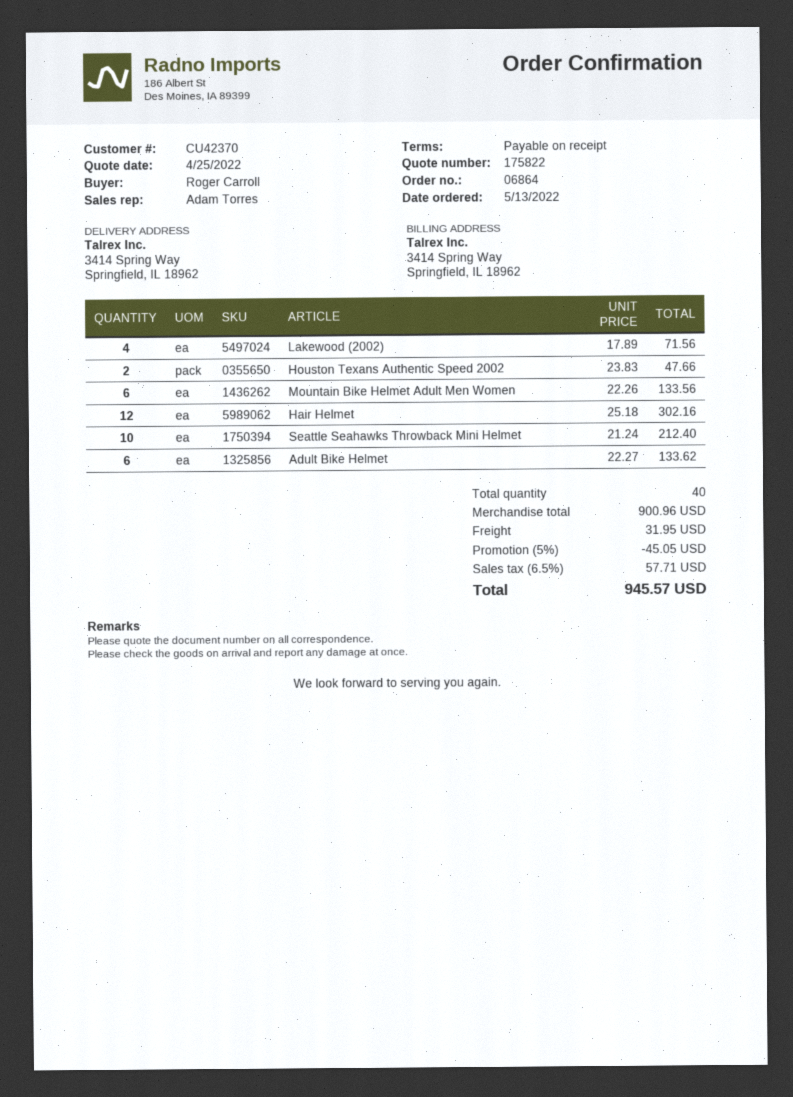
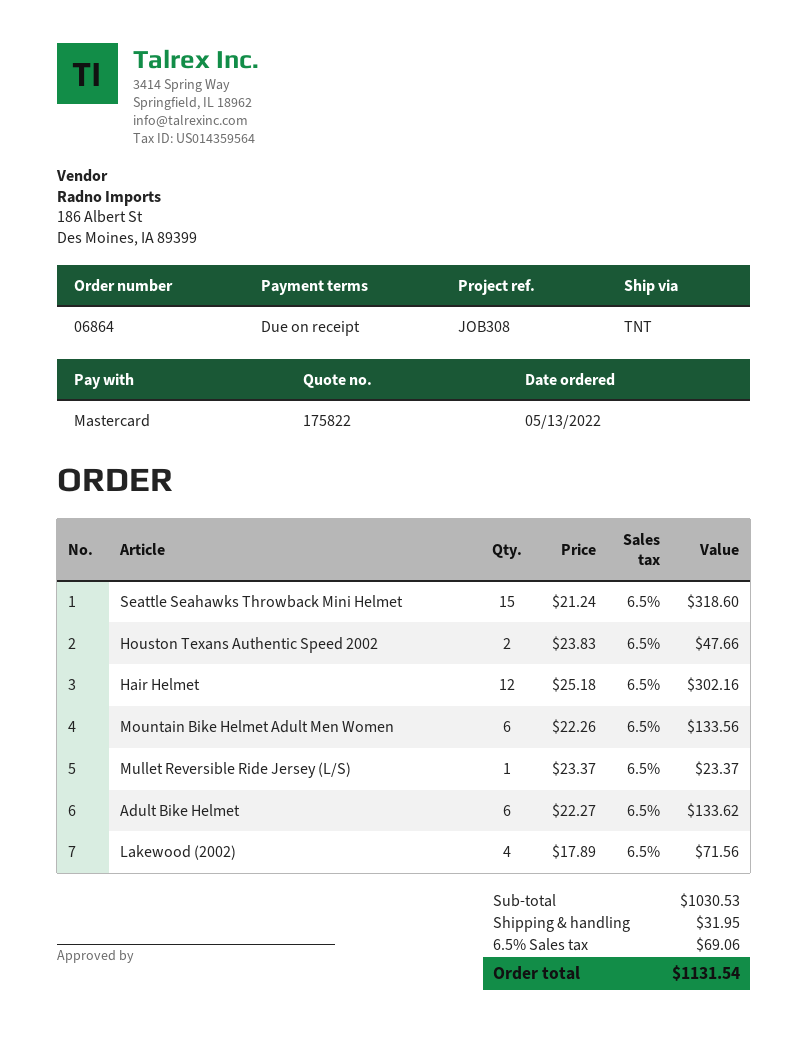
Seattle Seahawks Throwback Mini Helmet: 10 x 21.24 = 212.40 -> 15 x 21.24 = 318.60
Mullet Reversible Ride Jersey (L/S): none -> 1 x 23.37 = 23.37
subtotal: 900.96 -> 1030.53
discount: 5% = 45.05 -> none
tax: 6.5% = 57.71 -> 6.5% = 69.06
total: 945.57 -> 1131.54

